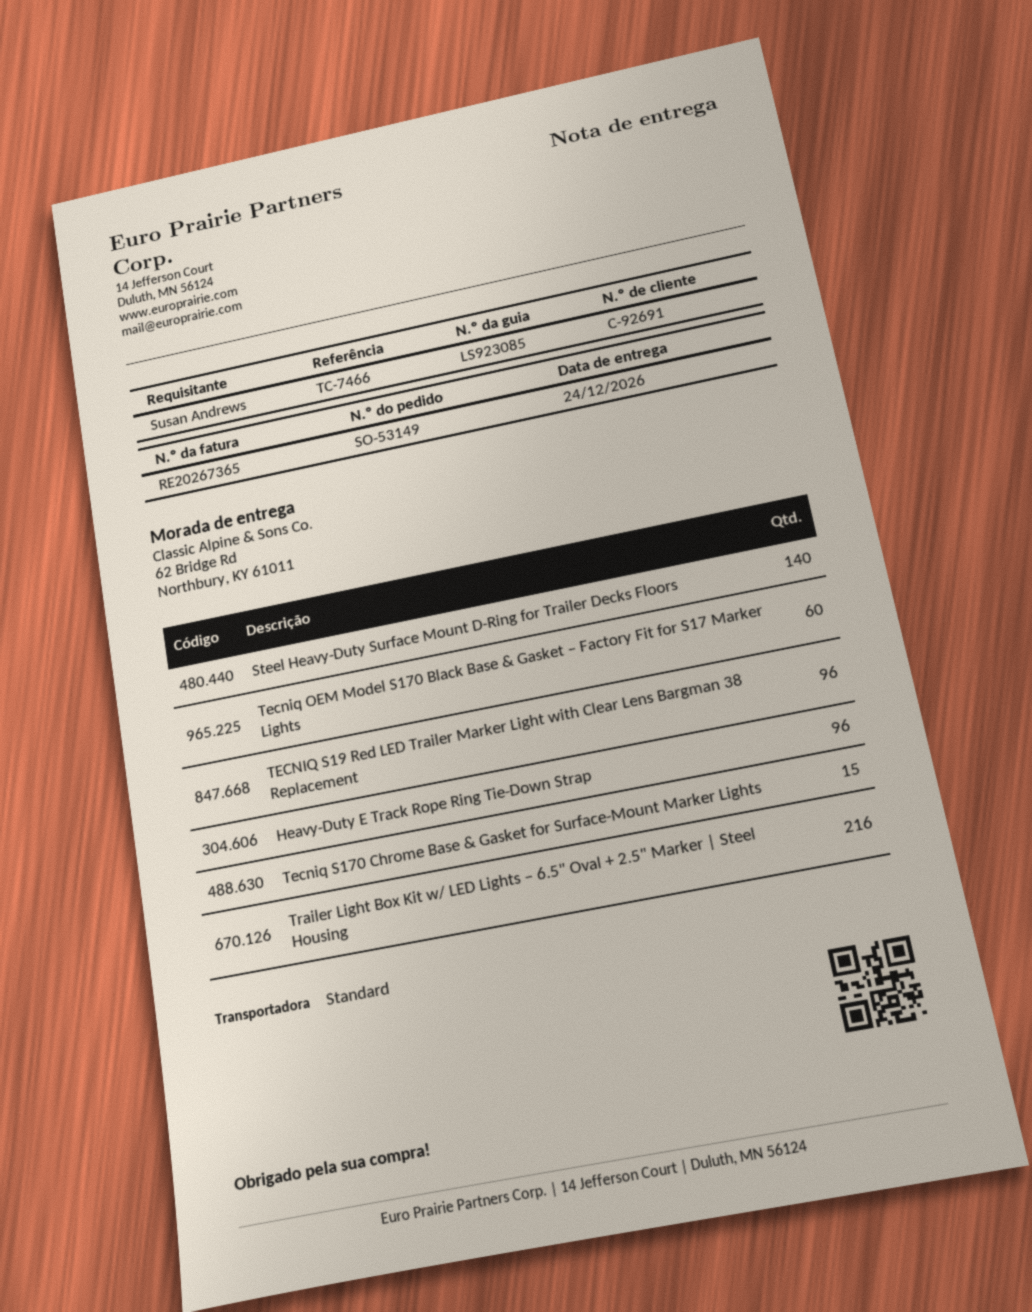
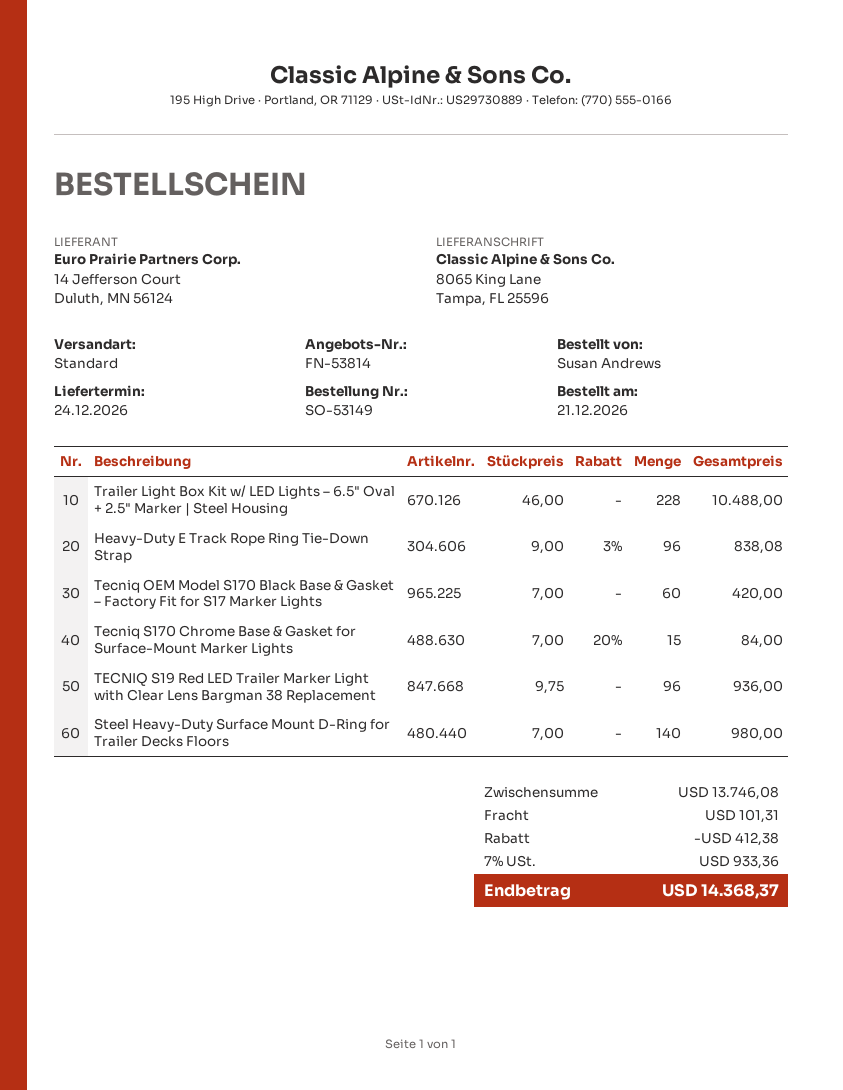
ship to: 62 Bridge Rd, Northbury, KY 61011 -> 8065 King Lane, Tampa, FL 25596
Trailer Light Box Kit w/ LED Lights – 6.5" Oval + 2.5" Marker | Steel Housing: 216 -> 228

